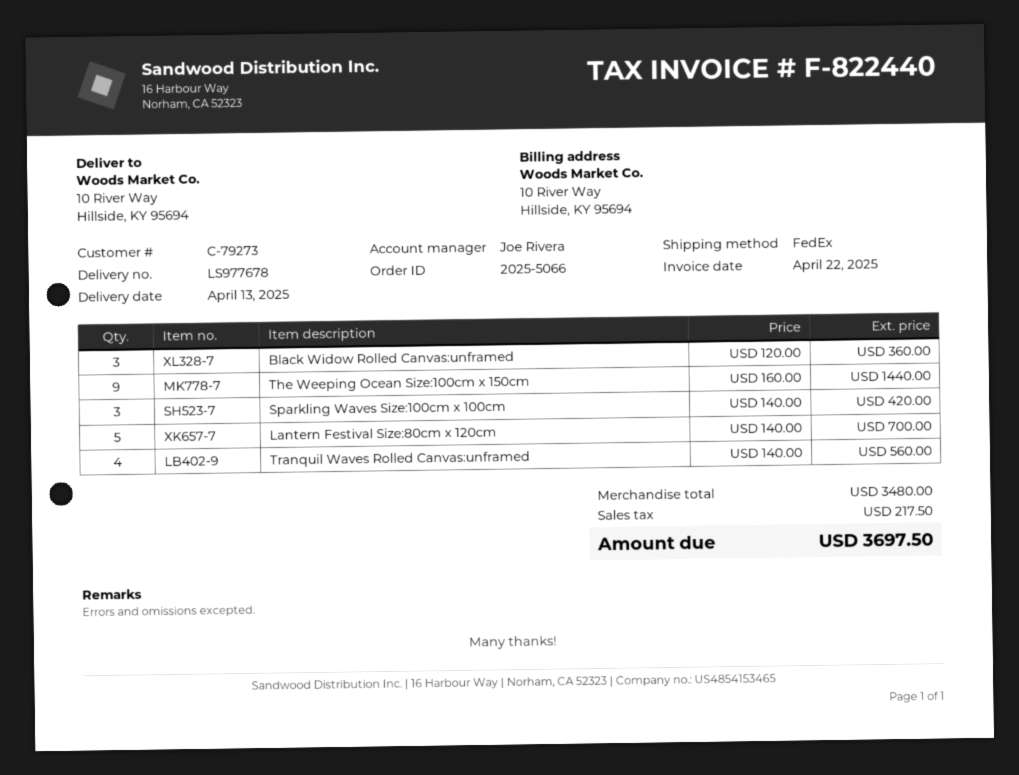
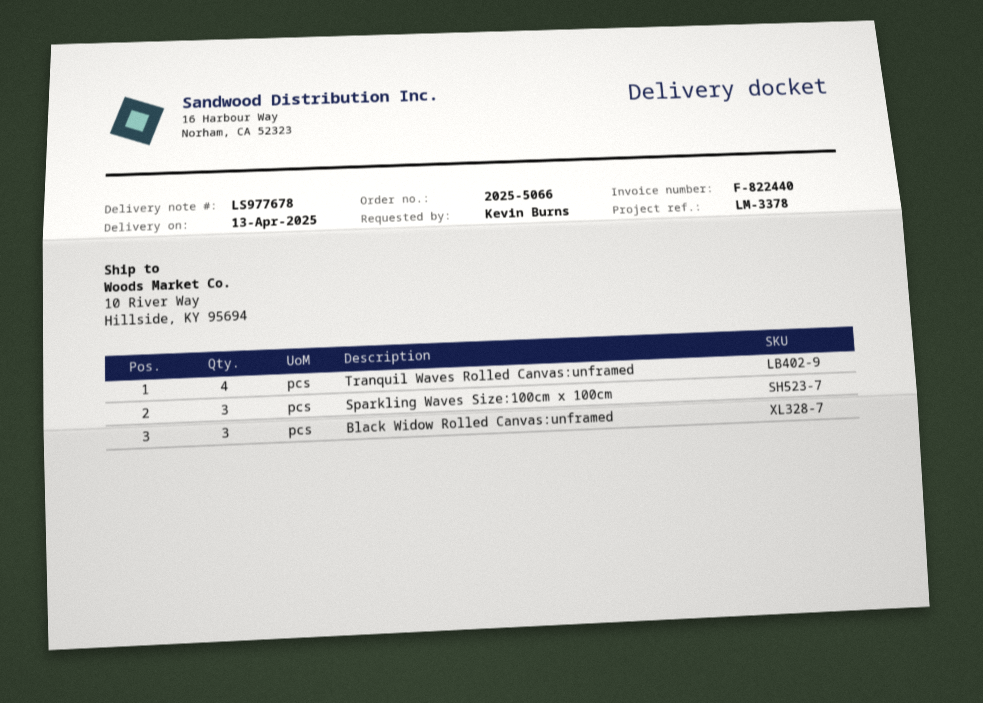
The Weeping Ocean Size:100cm x 150cm: 9 -> none
Lantern Festival Size:80cm x 120cm: 5 -> none

